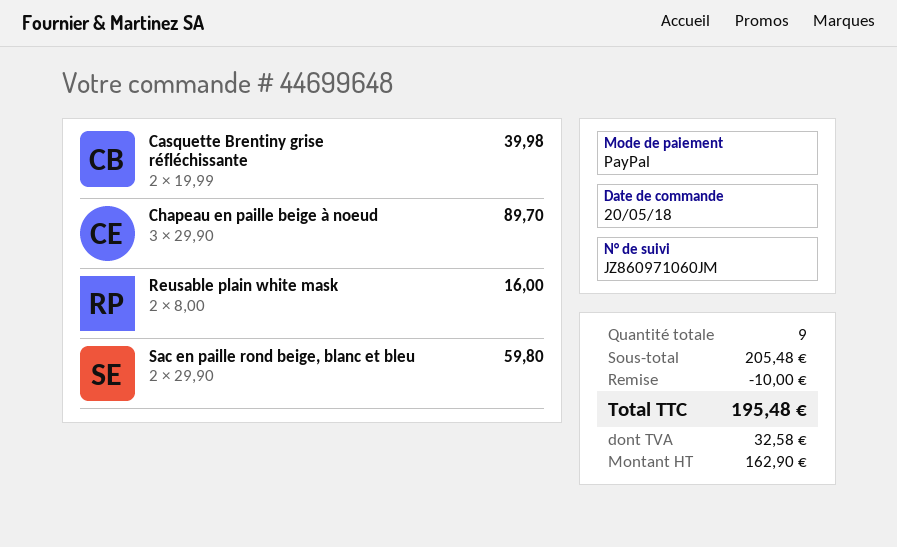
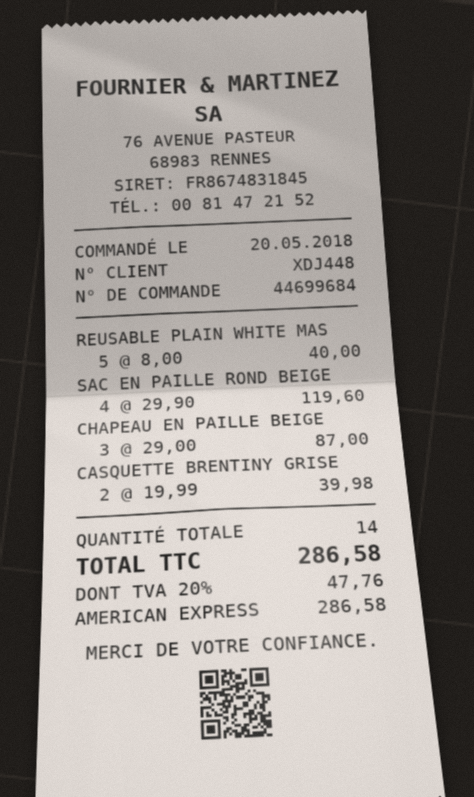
order number: 44699648 -> 44699684
payment method: PayPal -> American Express
Chapeau en paille beige à noeud: 3 x 29.90 = 89.70 -> 3 x 29.00 = 87.00
Reusable plain white mask: 2 x 8.00 = 16.00 -> 5 x 8.00 = 40.00
Sac en paille rond beige, blanc et bleu: 2 x 29.90 = 59.80 -> 4 x 29.90 = 119.60
total quantity: 9 -> 14
discount: 10.00 -> none
tax: 32.58 -> 47.76
total: 195.48 -> 286.58

